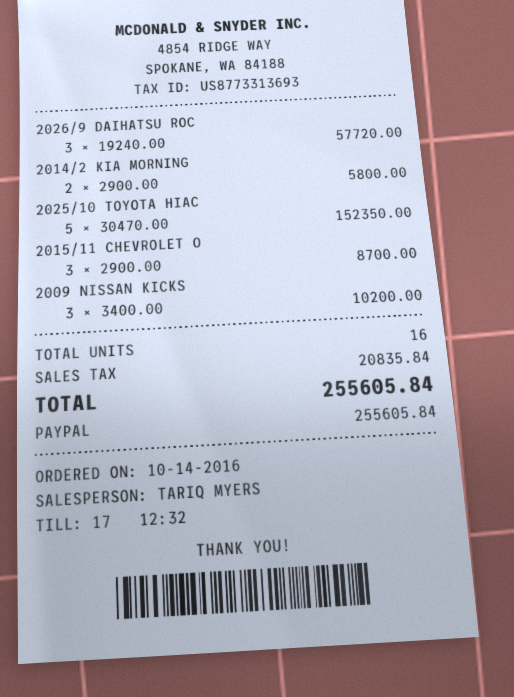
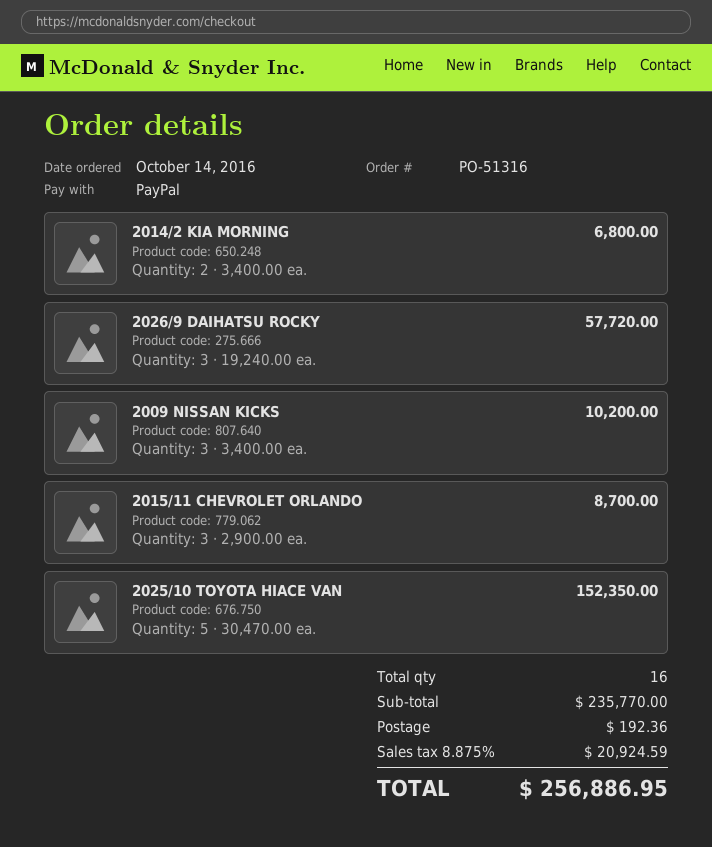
2014/2 KIA MORNING: 2 x 2900.00 = 5800.00 -> 2 x 3400.00 = 6800.00
shipping: none -> 192.36
tax: 20835.84 -> 20924.59
total: 255605.84 -> 256886.95

